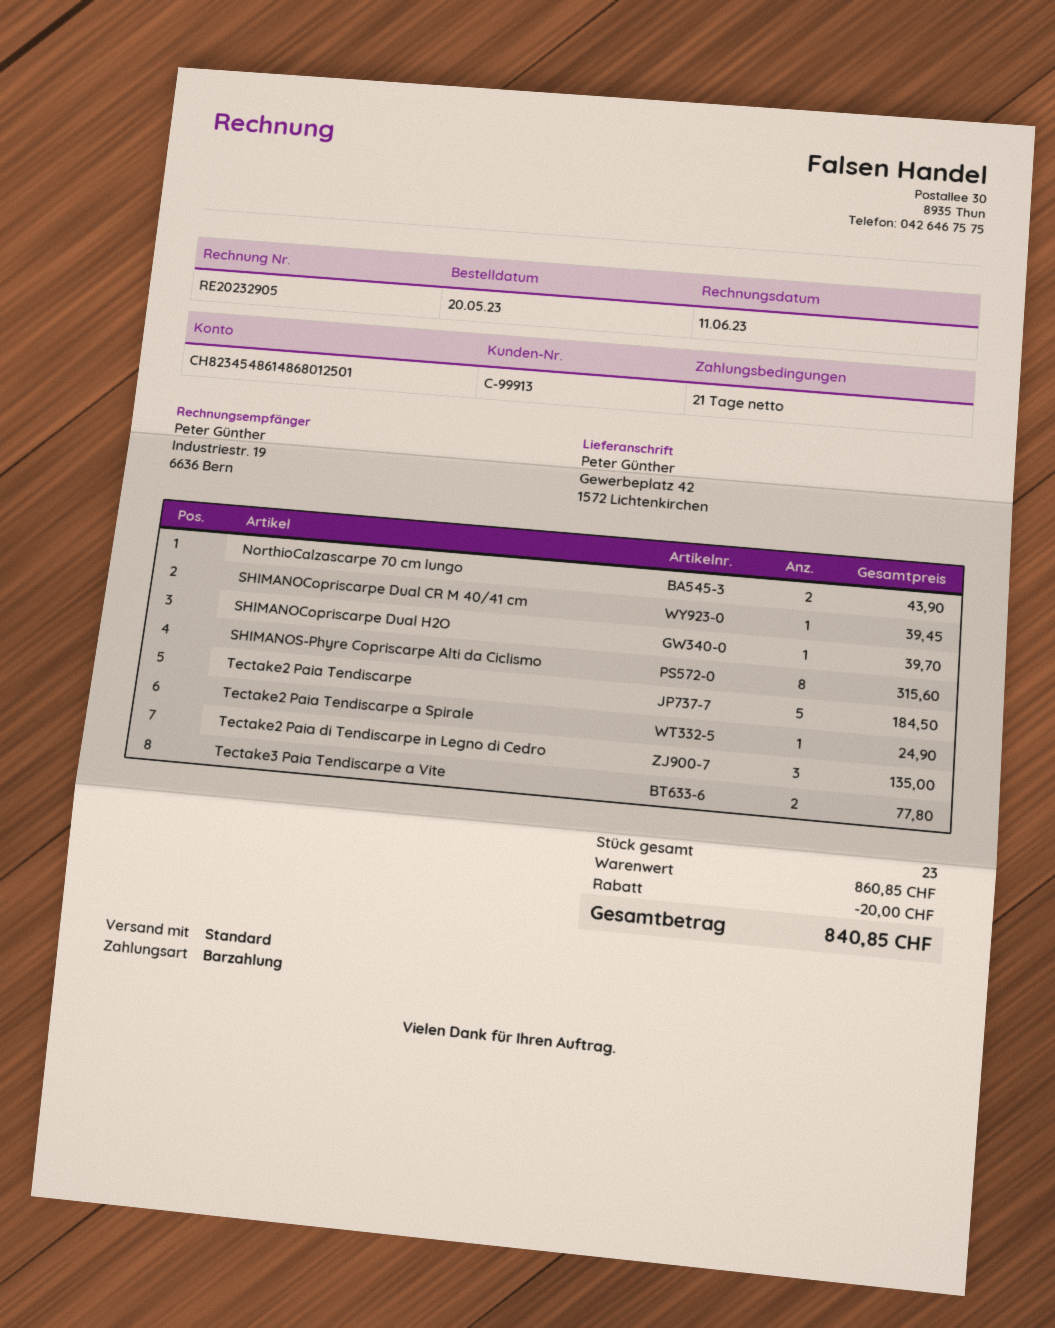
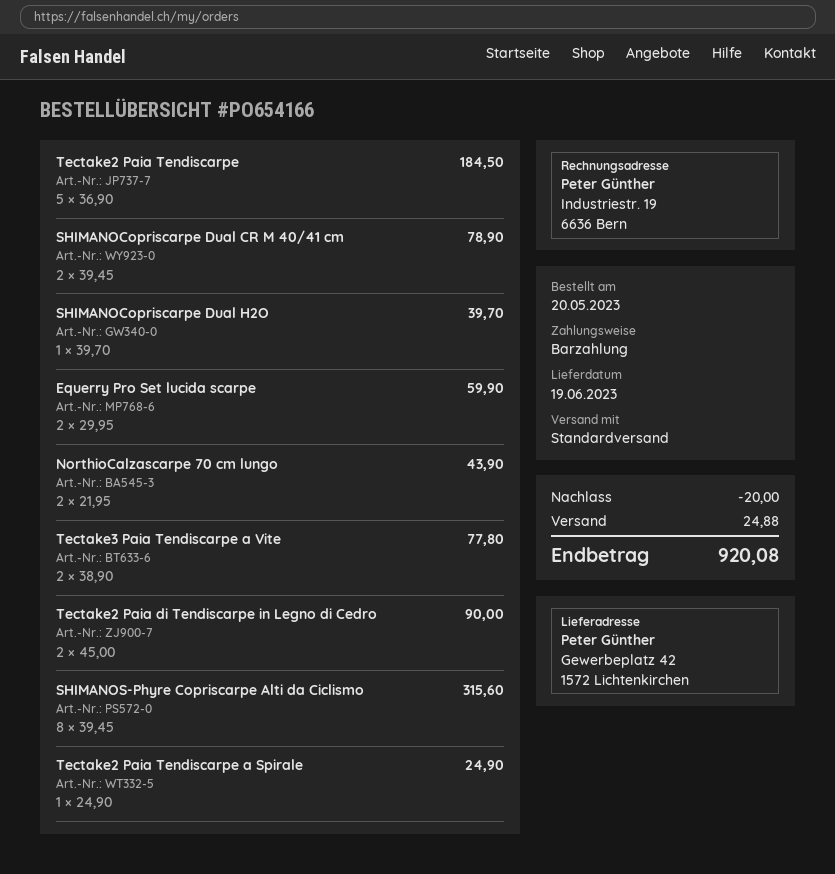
SHIMANOCopriscarpe Dual CR M 40/41 cm: 1 for 39.45 -> 2 for 78.90
Tectake2 Paia di Tendiscarpe in Legno di Cedro: 3 for 135.00 -> 2 for 90.00
Equerry Pro Set lucida scarpe: none -> 2 for 59.90
shipping: none -> 24.88
total: 840.85 -> 920.08

